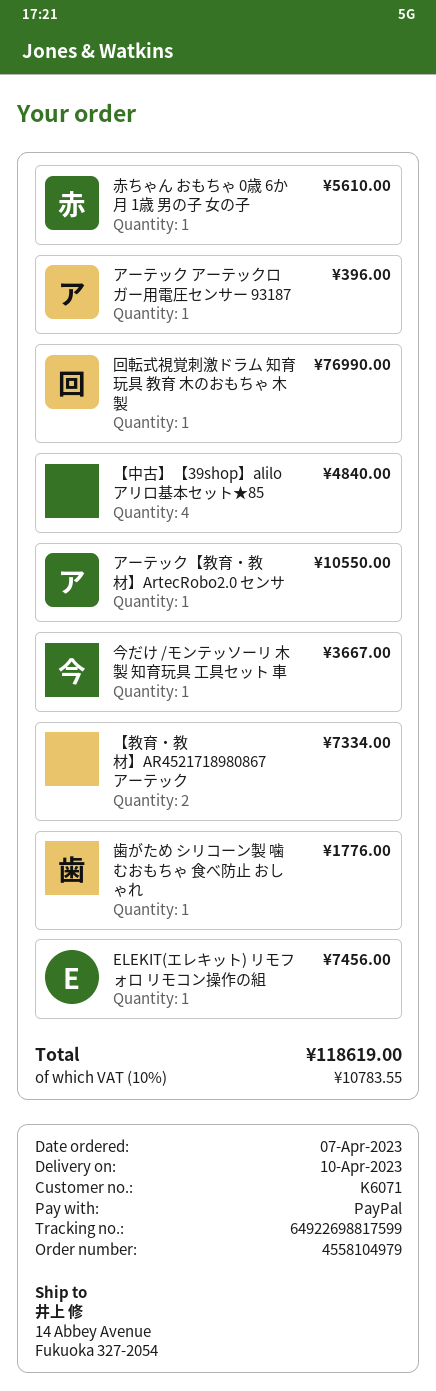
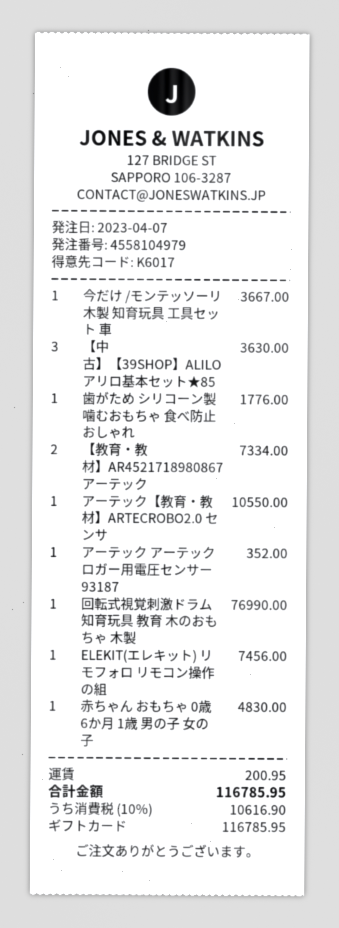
customer number: K6071 -> K6017
payment method: PayPal -> gift card
赤ちゃん おもちゃ 0歳 6か月 1歳 男の子 女の子: 1 for 5610.00 -> 1 for 4830.00
アーテック アーテックロガー用電圧センサー 93187: 1 for 396.00 -> 1 for 352.00
【中古】【39shop】aliloアリロ基本セット★85: 4 for 4840.00 -> 3 for 3630.00
shipping: none -> 200.95
tax: 10% = 10783.55 -> 10% = 10616.90
total: 118619.00 -> 116785.95

